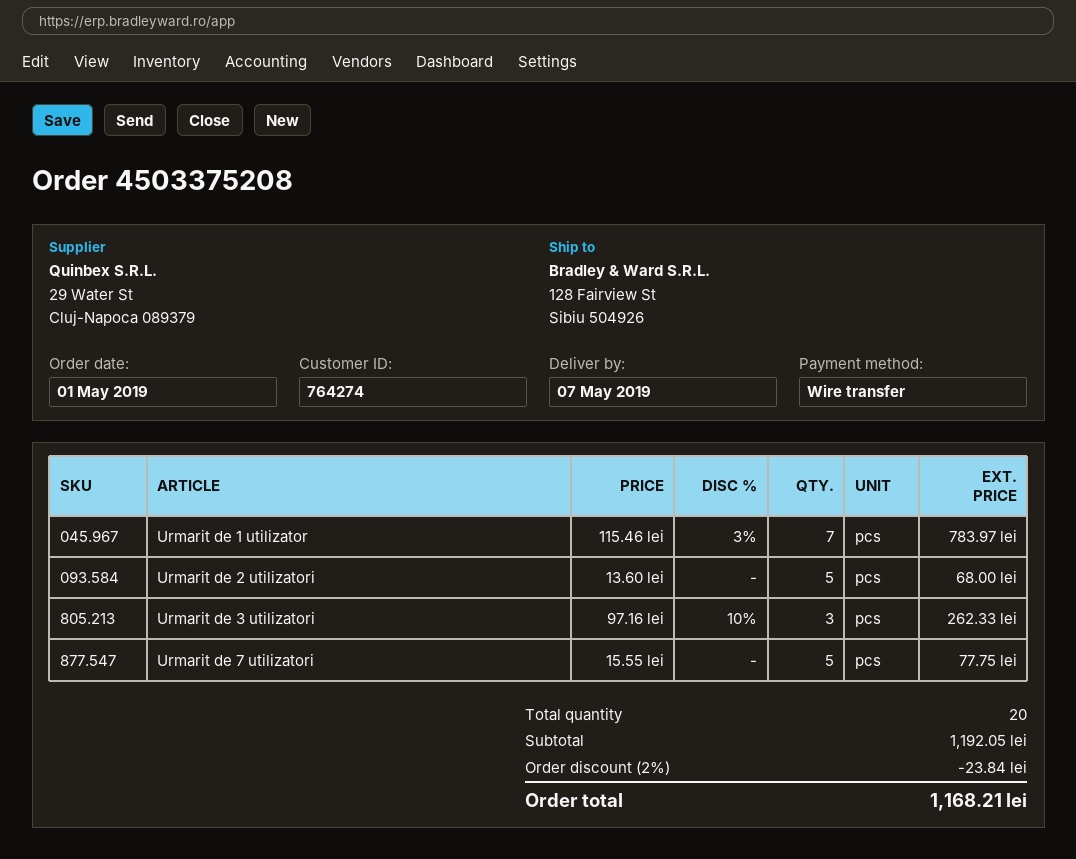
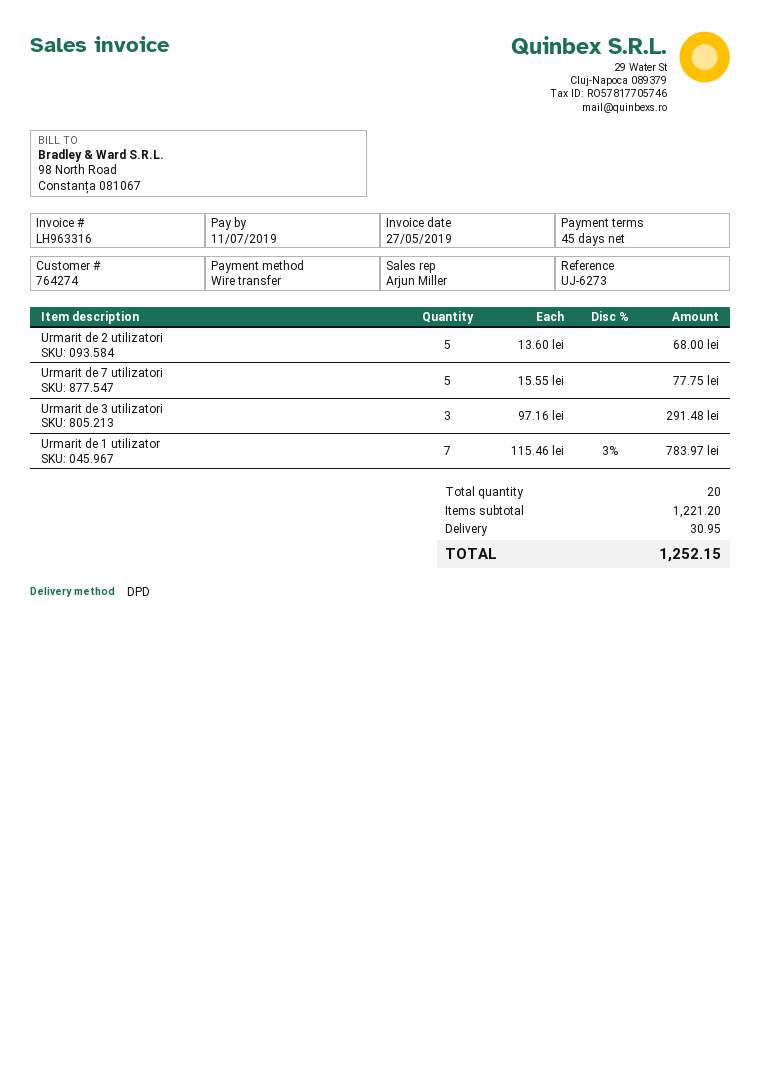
Urmarit de 3 utilizatori: 3 x 97.16 - 10% = 262.33 -> 3 x 97.16 = 291.48
subtotal: 1192.05 -> 1221.20
discount: 2% = 23.84 -> none
shipping: none -> 30.95
total: 1168.21 -> 1252.15

